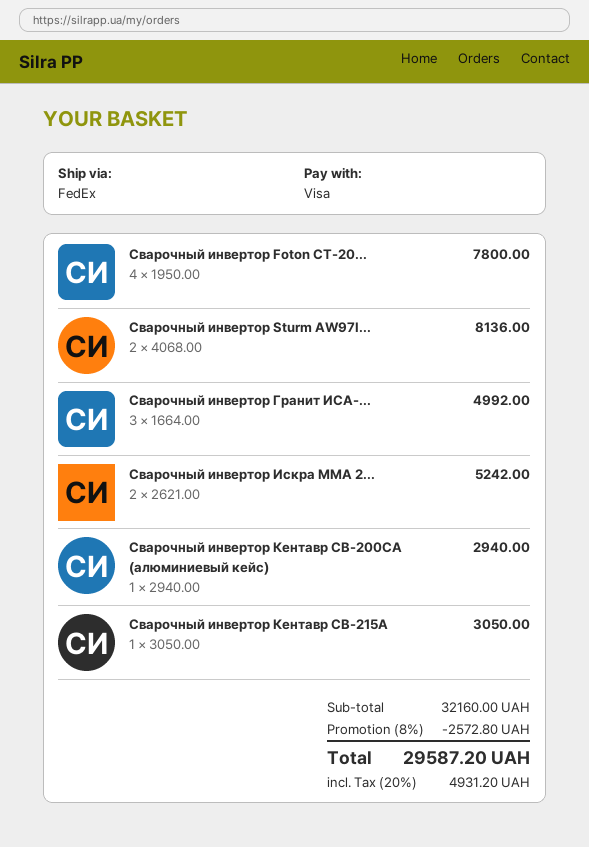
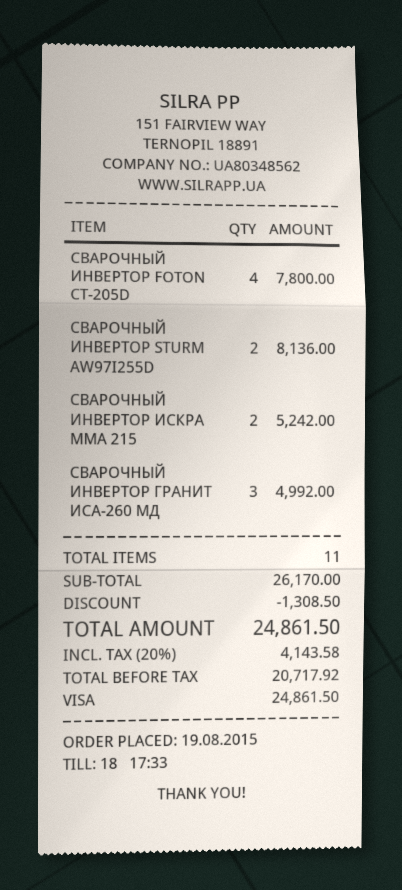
Сварочный инвертор Кентавр СВ-200СА (алюминиевый кейс): 1 for 2940.00 -> none
Сварочный инвертор Кентавр СВ-215А: 1 for 3050.00 -> none
subtotal: 32160.00 -> 26170.00
discount: 2572.80 -> 1308.50
tax: 20% = 4931.20 -> 20% = 4143.58
total: 29587.20 -> 24861.50

